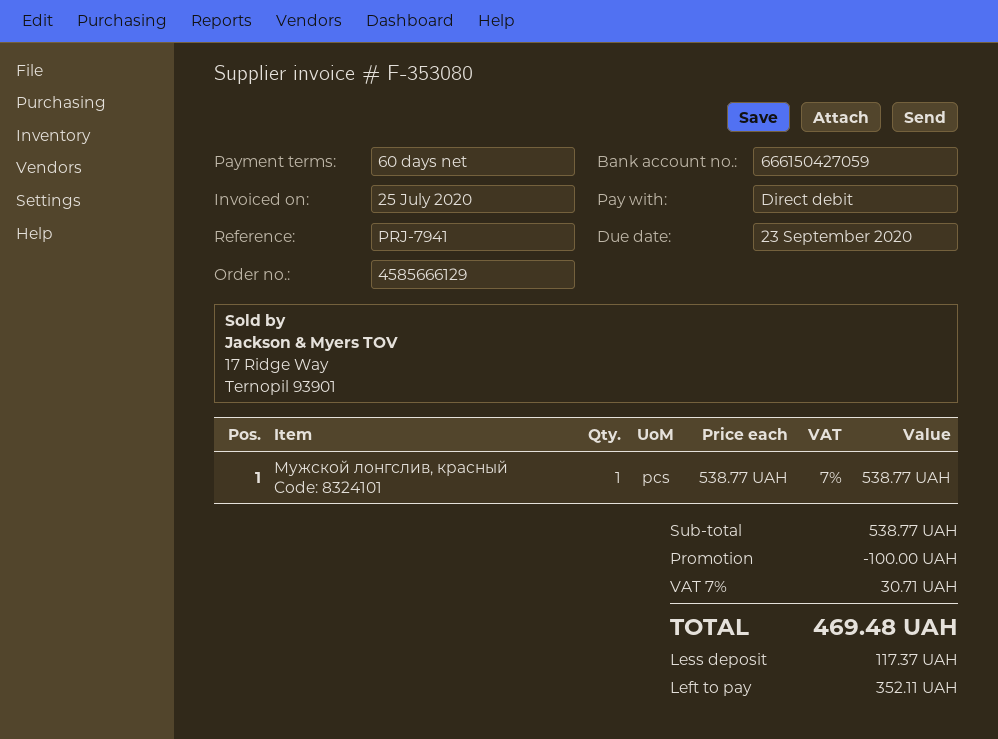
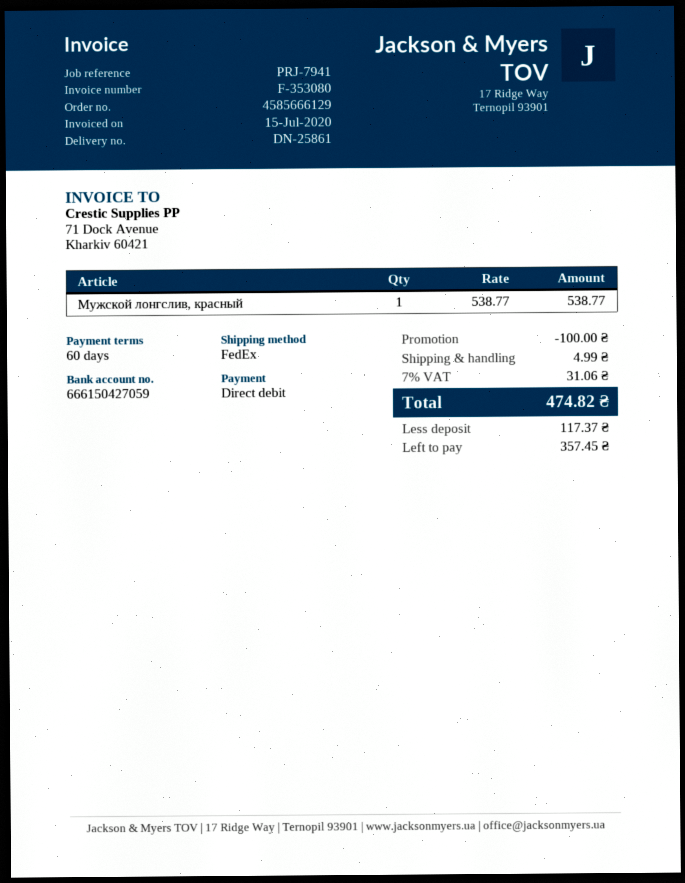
invoice date: 2020-07-25 -> 2020-07-15
shipping: none -> 4.99
tax: 7% = 30.71 -> 7% = 31.06
total: 469.48 -> 474.82
balance: 352.11 -> 357.45

